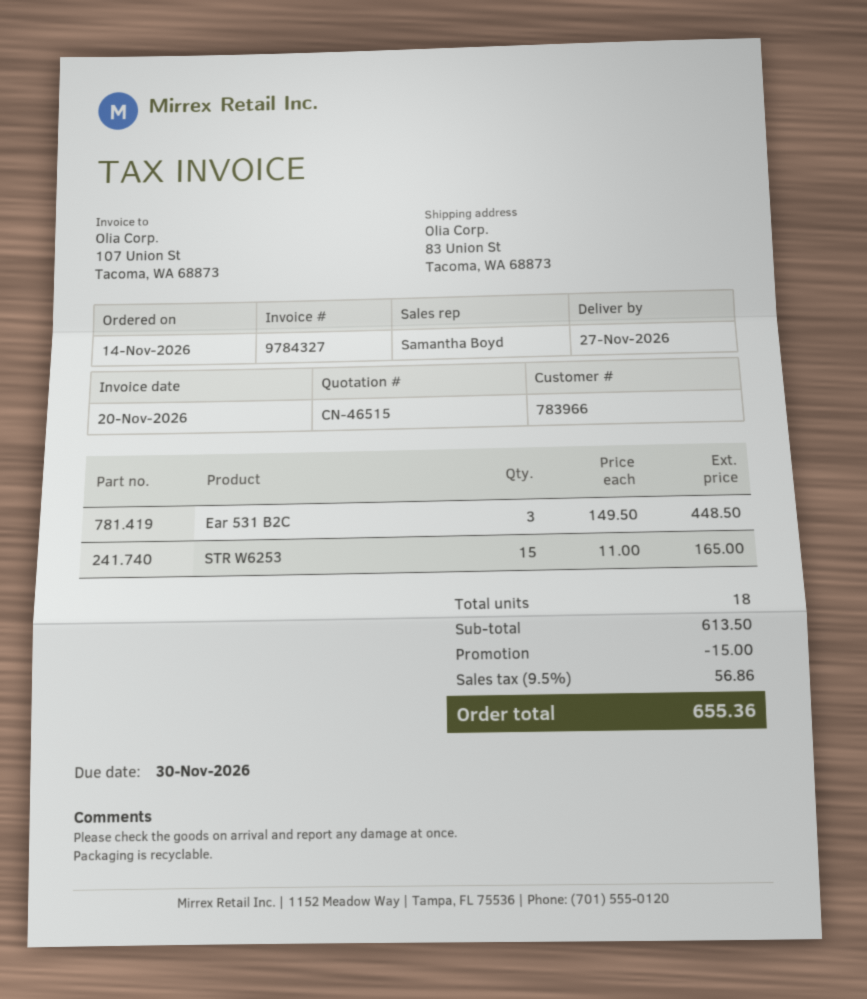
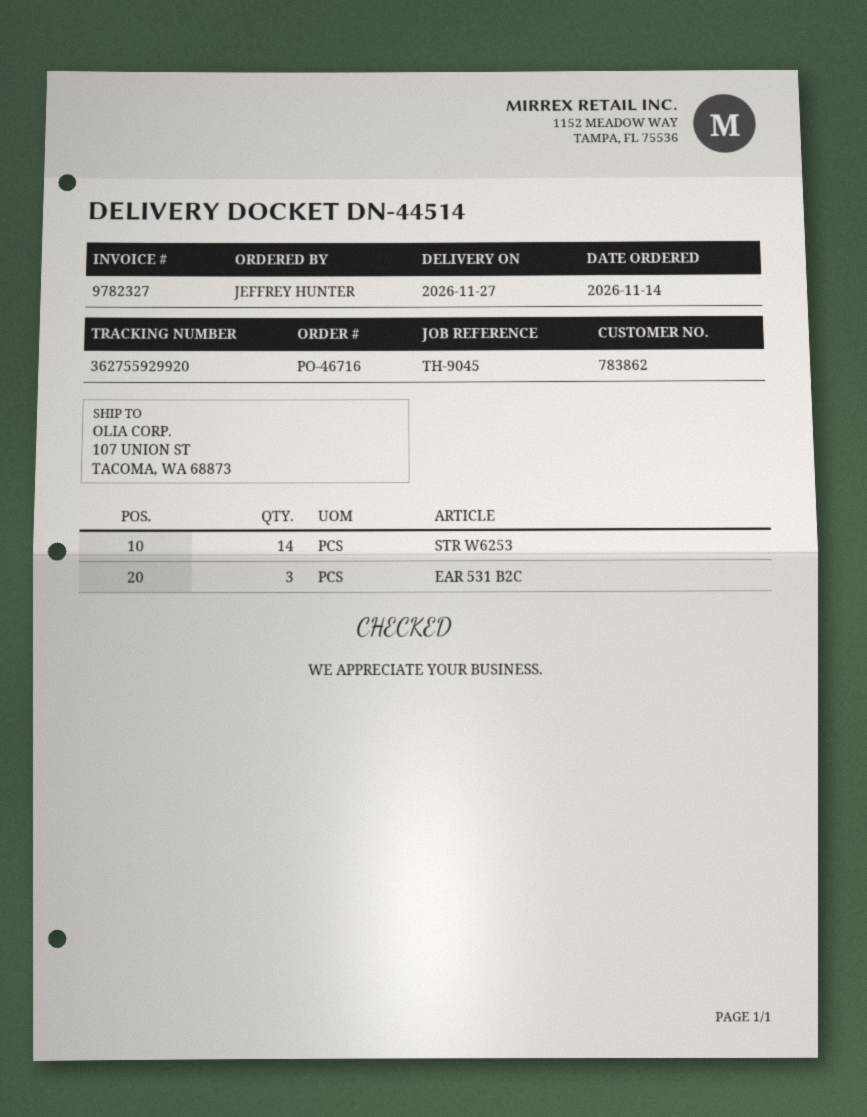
invoice number: 9784327 -> 9782327
customer number: 783966 -> 783862
ship to: 83 Union St, Tacoma, WA 68873 -> 107 UNION ST, TACOMA, WA 68873
STR W6253: 15 -> 14

